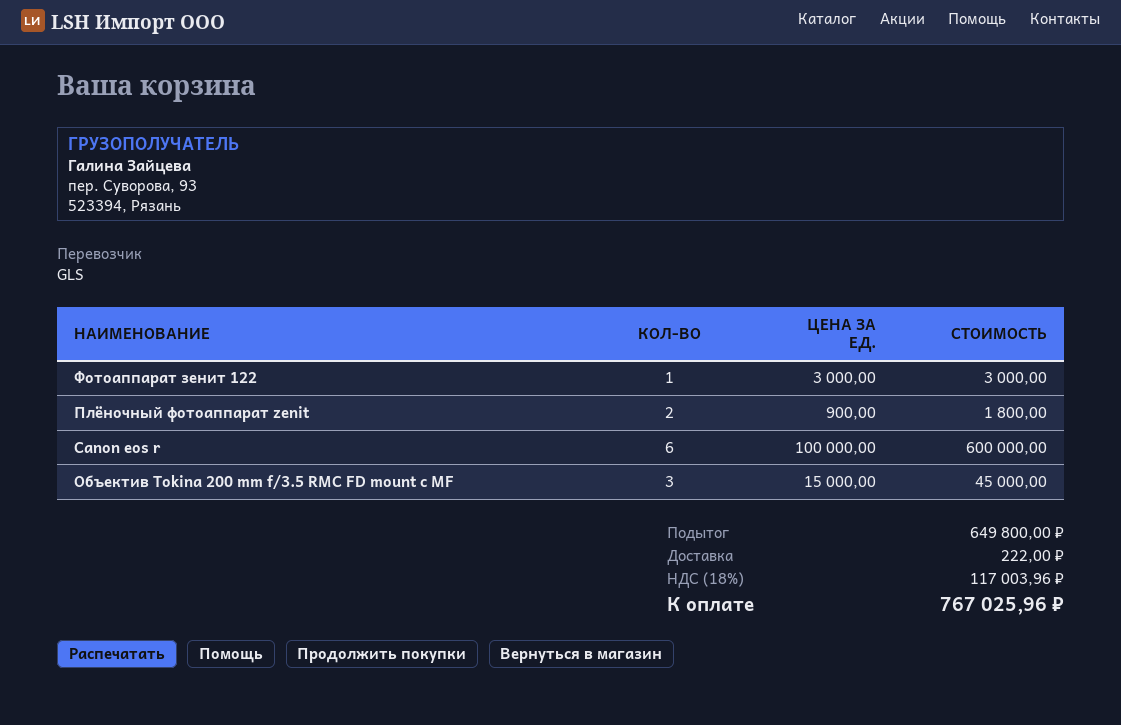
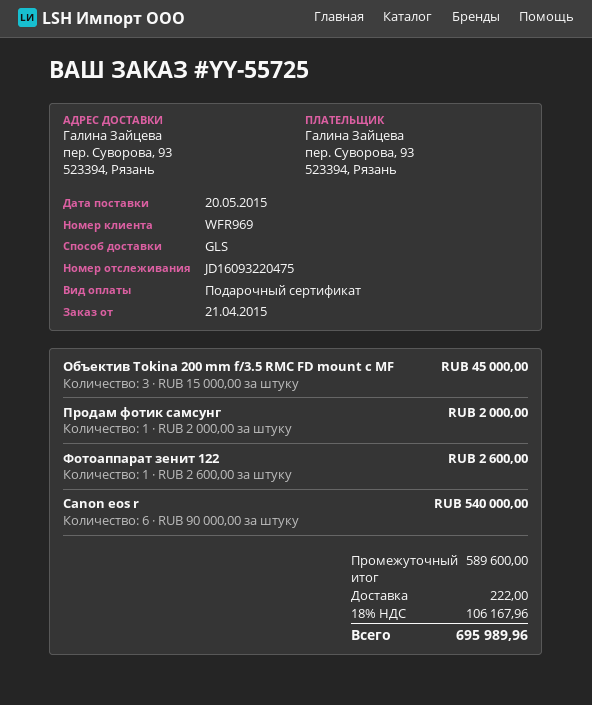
Фотоаппарат зенит 122: 1 x 3000.00 = 3000.00 -> 1 x 2600.00 = 2600.00
Плёночный фотоаппарат zenit: 2 x 900.00 = 1800.00 -> none
Canon eos r: 6 x 100000.00 = 600000.00 -> 6 x 90000.00 = 540000.00
Продам фотик самсунг: none -> 1 x 2000.00 = 2000.00
subtotal: 649800.00 -> 589600.00
tax: 18% = 117003.96 -> 18% = 106167.96
total: 767025.96 -> 695989.96

